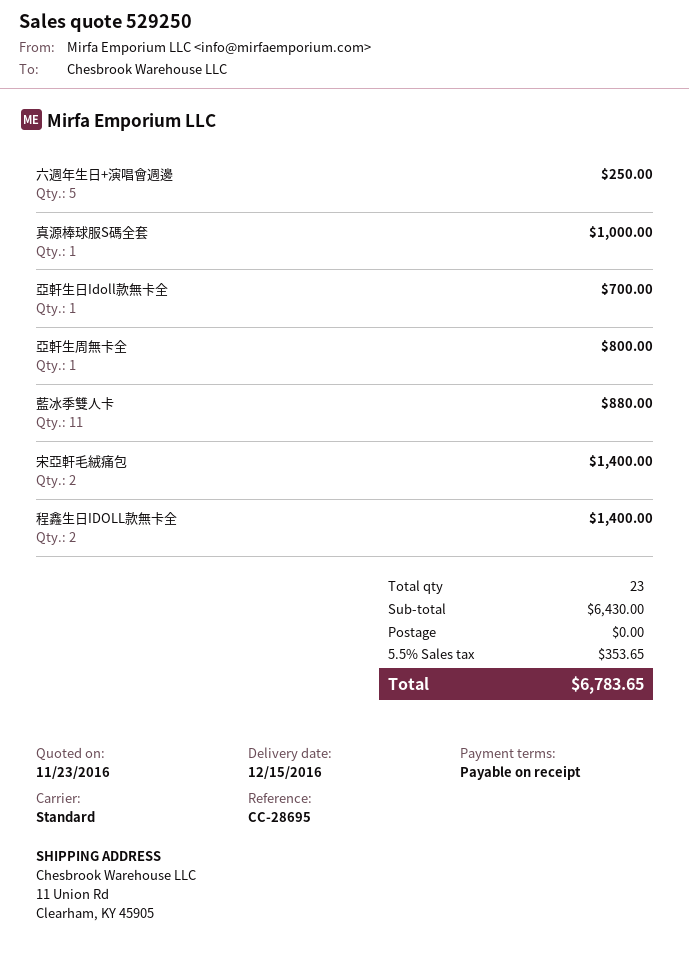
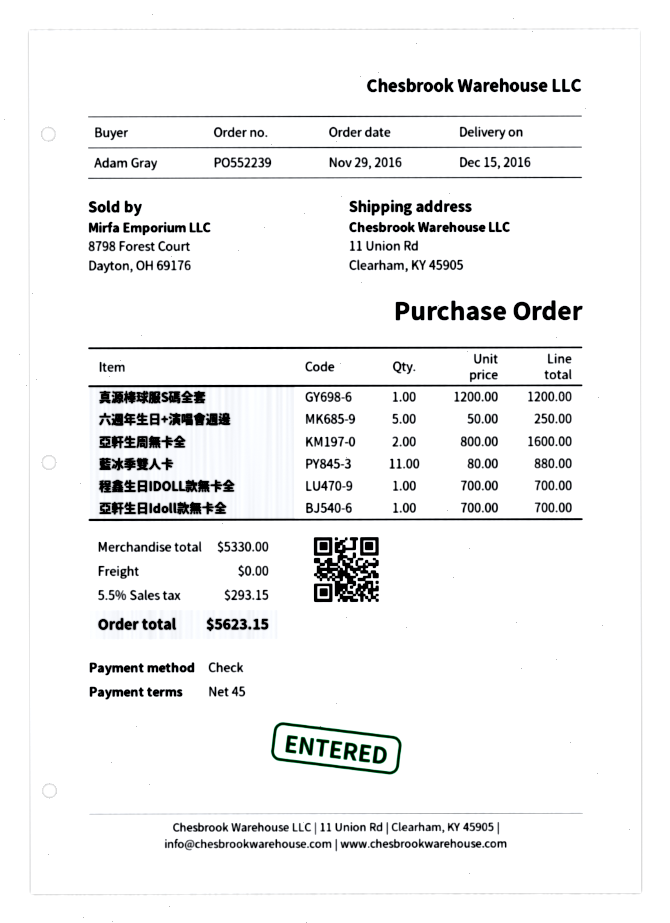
payment terms: on receipt -> 45 days
真源棒球服S碼全套: 1 for 1000.00 -> 1 for 1200.00
亞軒生周無卡全: 1 for 800.00 -> 2 for 1600.00
宋亞軒毛絨痛包: 2 for 1400.00 -> none
程鑫生日IDOLL款無卡全: 2 for 1400.00 -> 1 for 700.00
subtotal: 6430.00 -> 5330.00
tax: 5.5% = 353.65 -> 5.5% = 293.15
total: 6783.65 -> 5623.15

